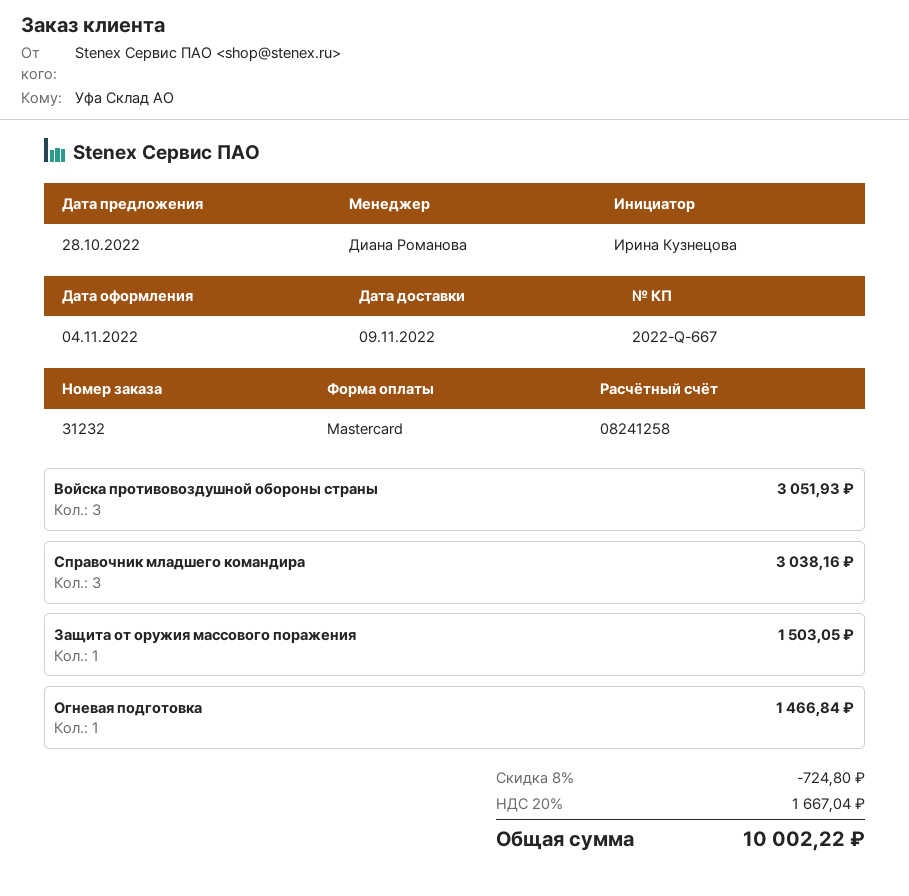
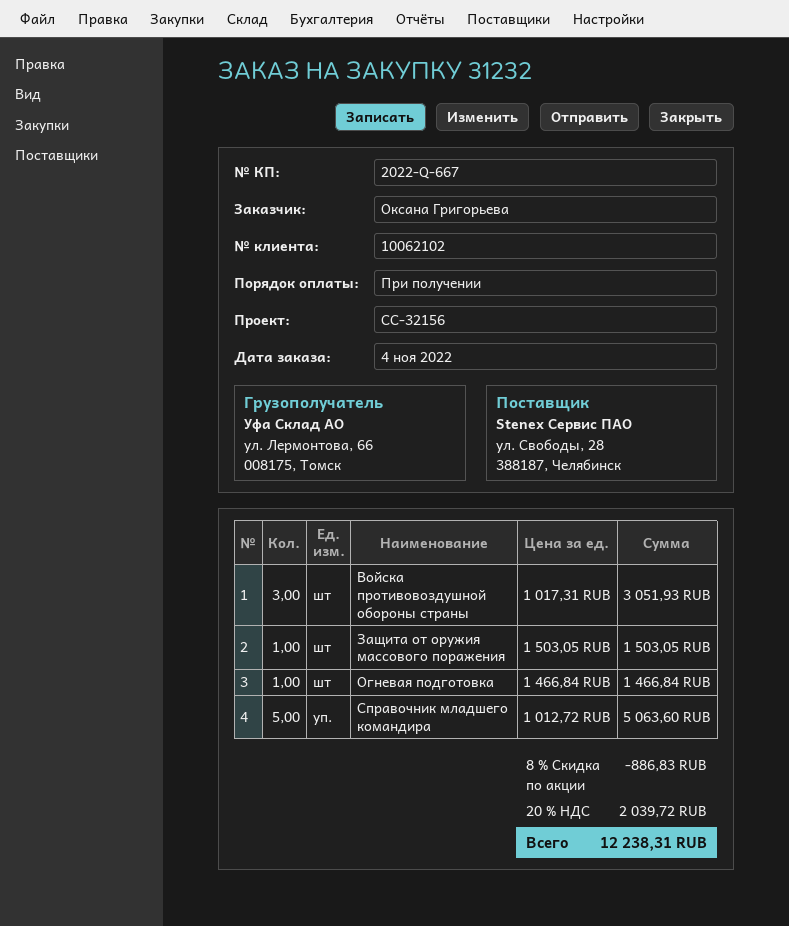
ordered by: Ирина Кузнецова -> Оксана Григорьева
Справочник младшего командира: 3 for 3038.16 -> 5 for 5063.60
discount: 8% = 724.80 -> 8% = 886.83
tax: 20% = 1667.04 -> 20% = 2039.72
total: 10002.22 -> 12238.31

